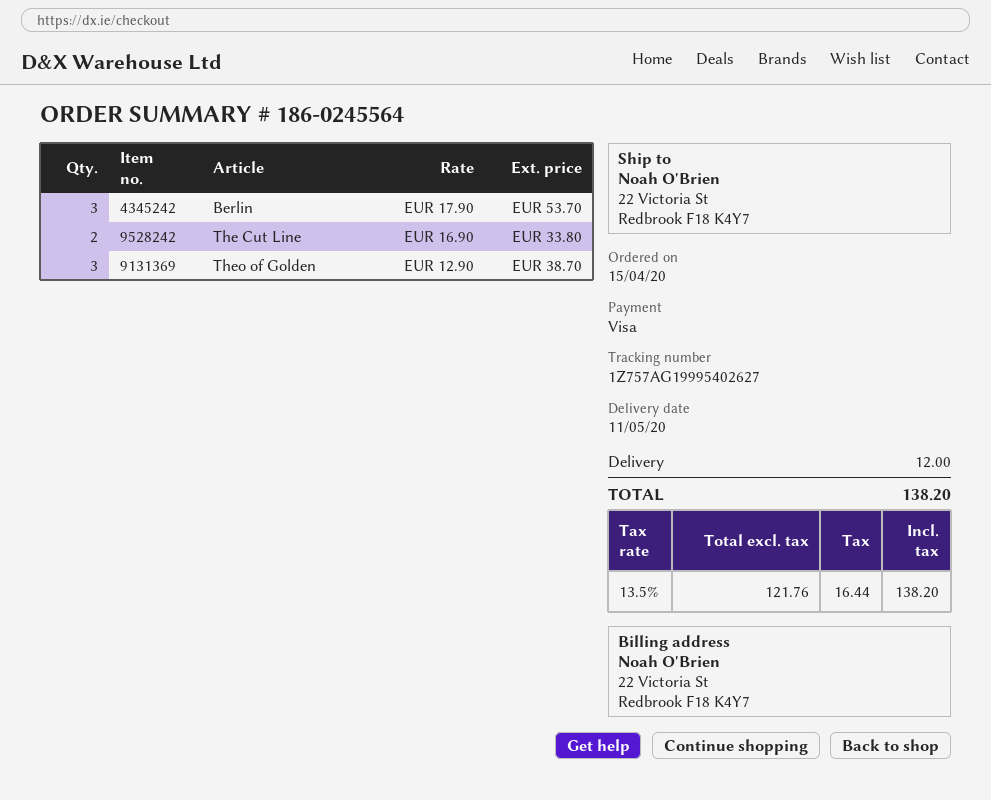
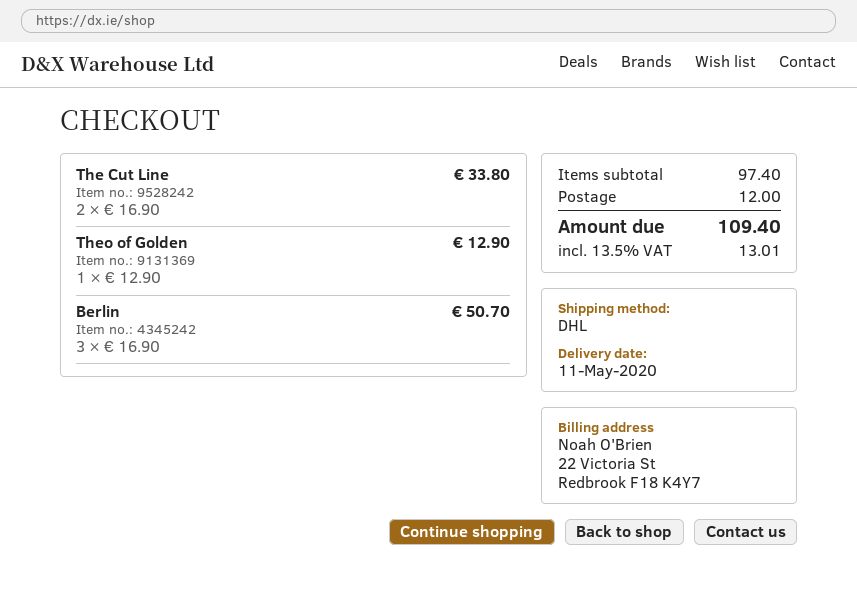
Berlin: 3 x 17.90 = 53.70 -> 3 x 16.90 = 50.70
Theo of Golden: 3 x 12.90 = 38.70 -> 1 x 12.90 = 12.90
tax: 13.5% = 16.44 -> 13.5% = 13.01
total: 138.20 -> 109.40

